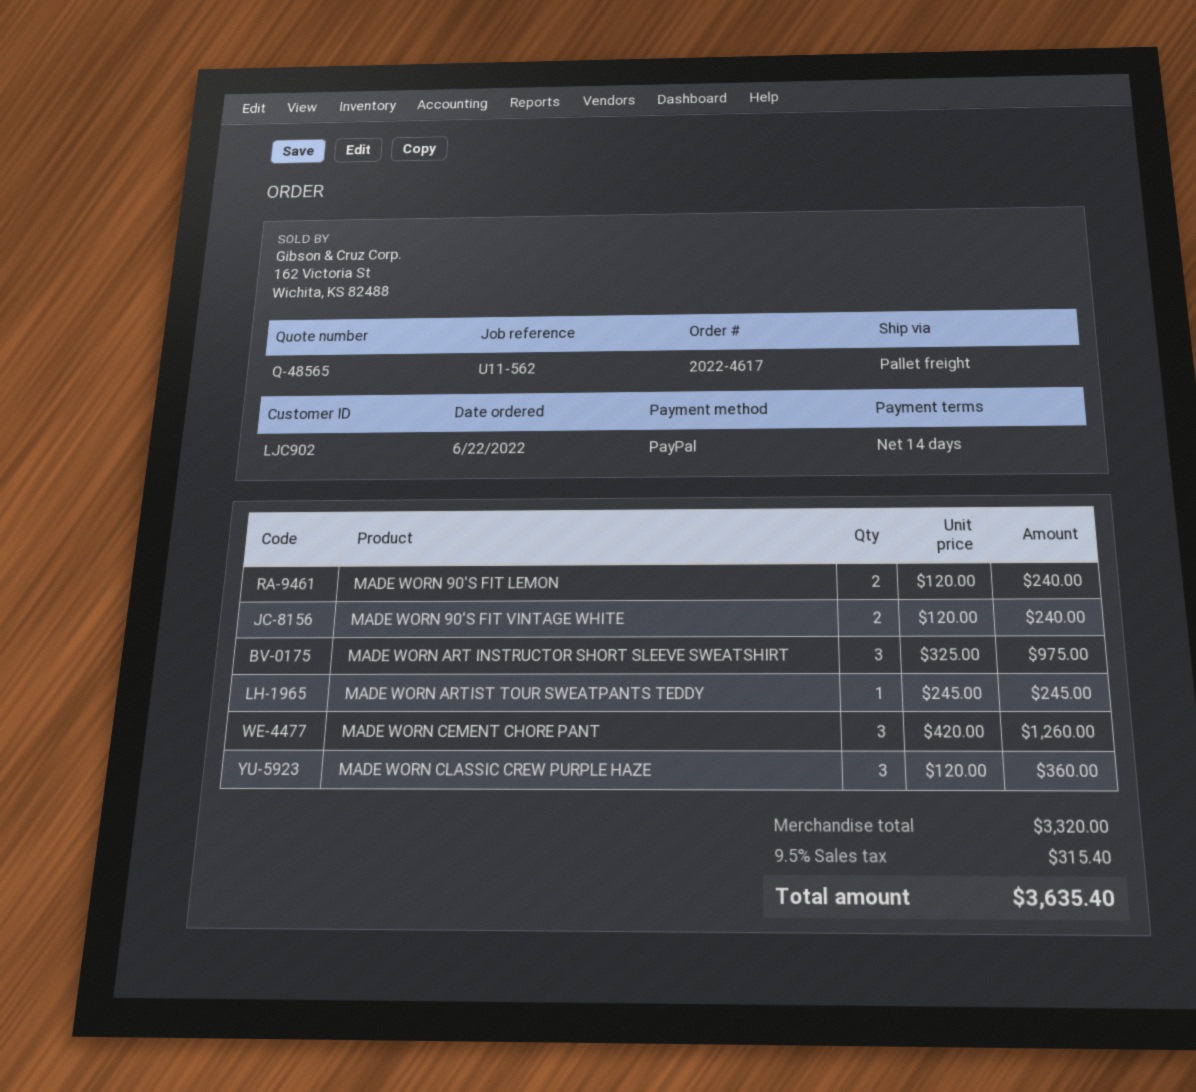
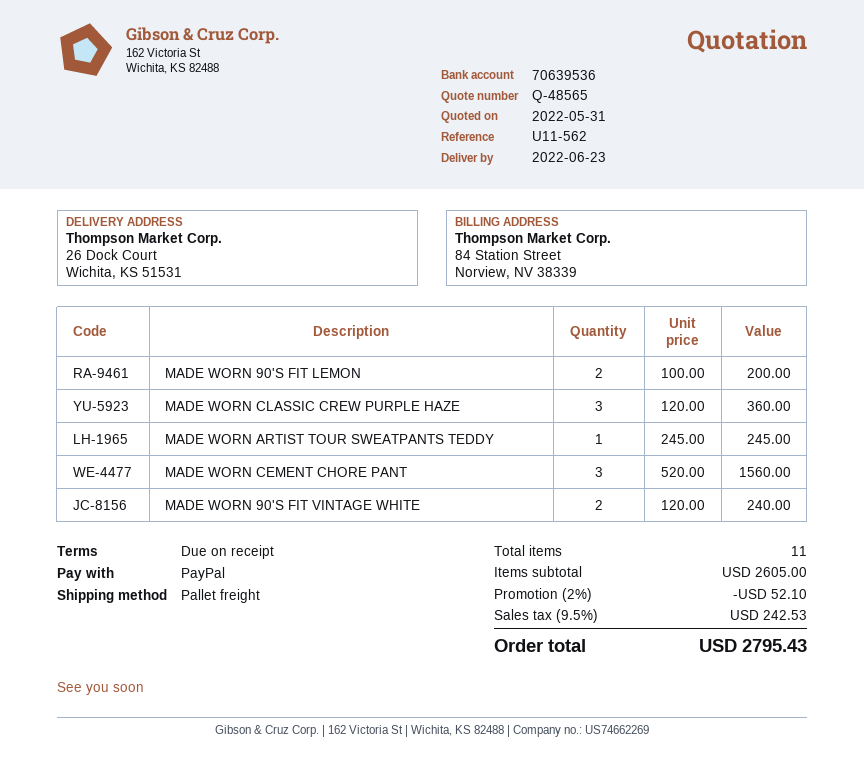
payment terms: 14 days -> on receipt
MADE WORN 90'S FIT LEMON: 2 x 120.00 = 240.00 -> 2 x 100.00 = 200.00
MADE WORN ART INSTRUCTOR SHORT SLEEVE SWEATSHIRT: 3 x 325.00 = 975.00 -> none
MADE WORN CEMENT CHORE PANT: 3 x 420.00 = 1260.00 -> 3 x 520.00 = 1560.00
subtotal: 3320.00 -> 2605.00
discount: none -> 2% = 52.10
tax: 9.5% = 315.40 -> 9.5% = 242.53
total: 3635.40 -> 2795.43

